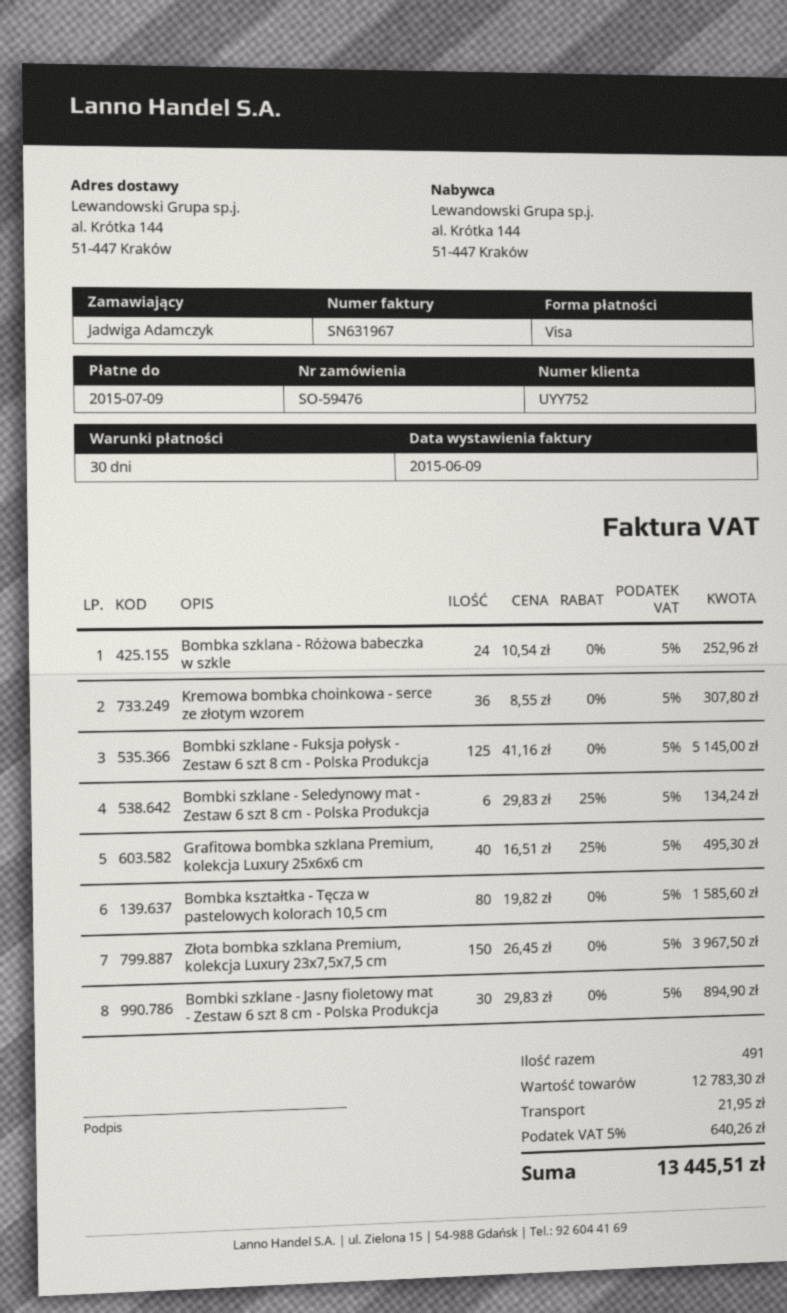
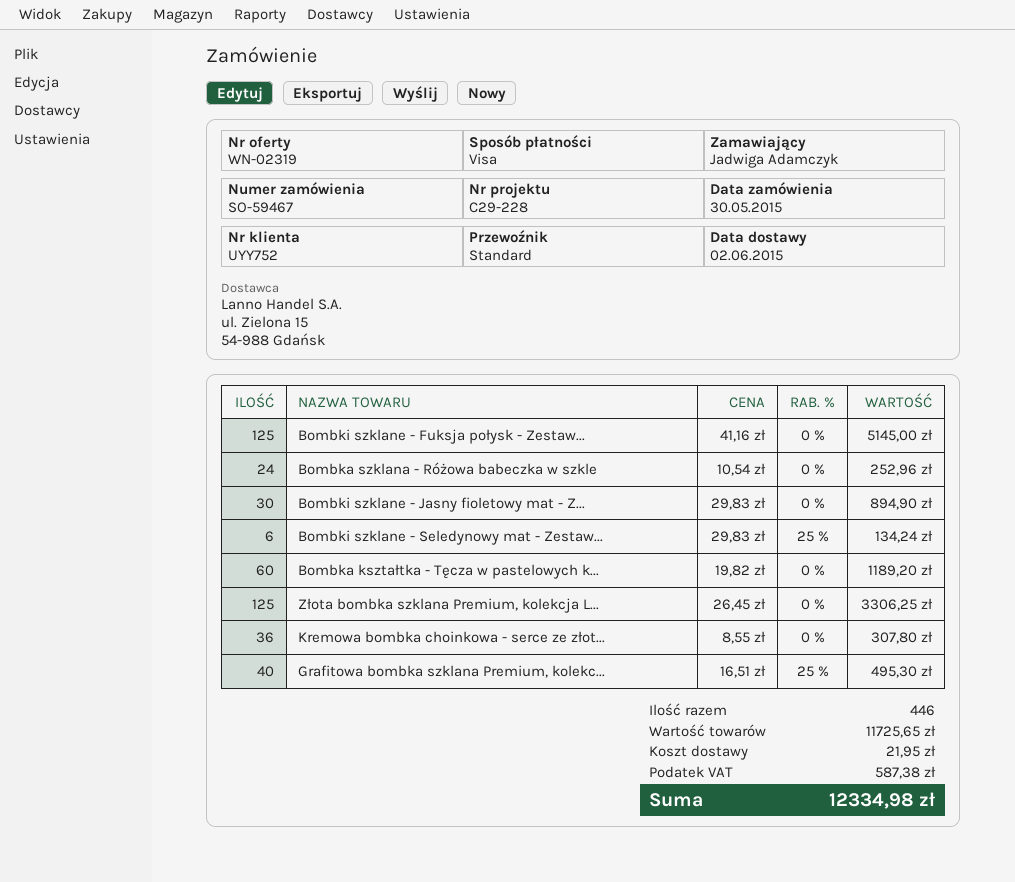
order number: SO-59476 -> SO-59467
Bombka kształtka - Tęcza w pastelowych kolorach 10,5 cm: 80 x 19.82 = 1585.60 -> 60 x 19.82 = 1189.20
Złota bombka szklana Premium, kolekcja Luxury 23x7,5x7,5 cm: 150 x 26.45 = 3967.50 -> 125 x 26.45 = 3306.25
total quantity: 491 -> 446
subtotal: 12783.30 -> 11725.65
tax: 640.26 -> 587.38
total: 13445.51 -> 12334.98

